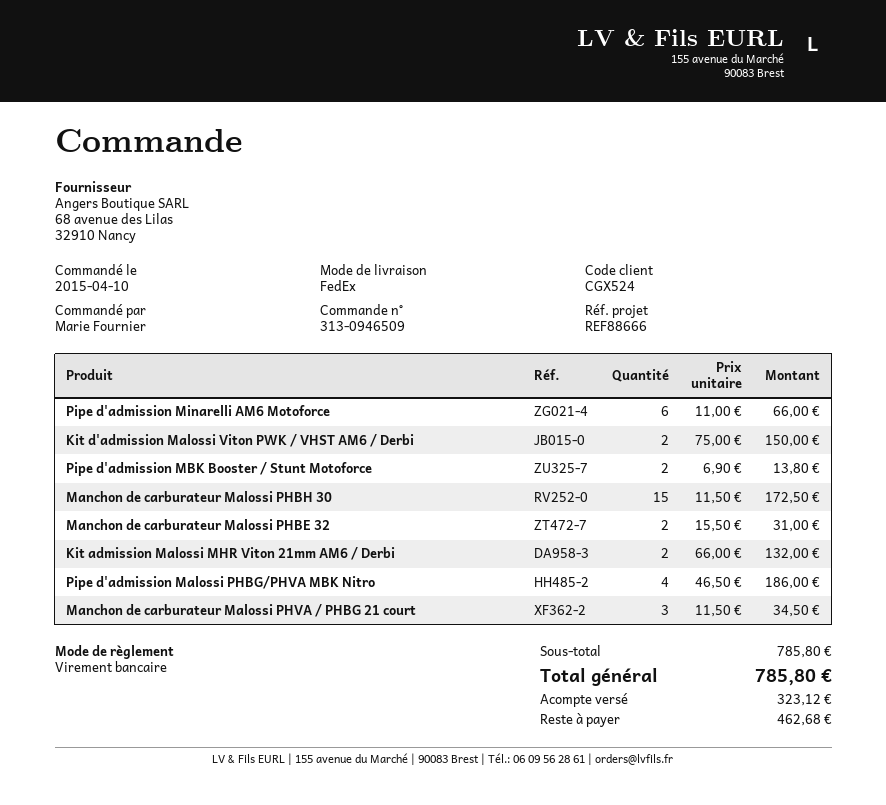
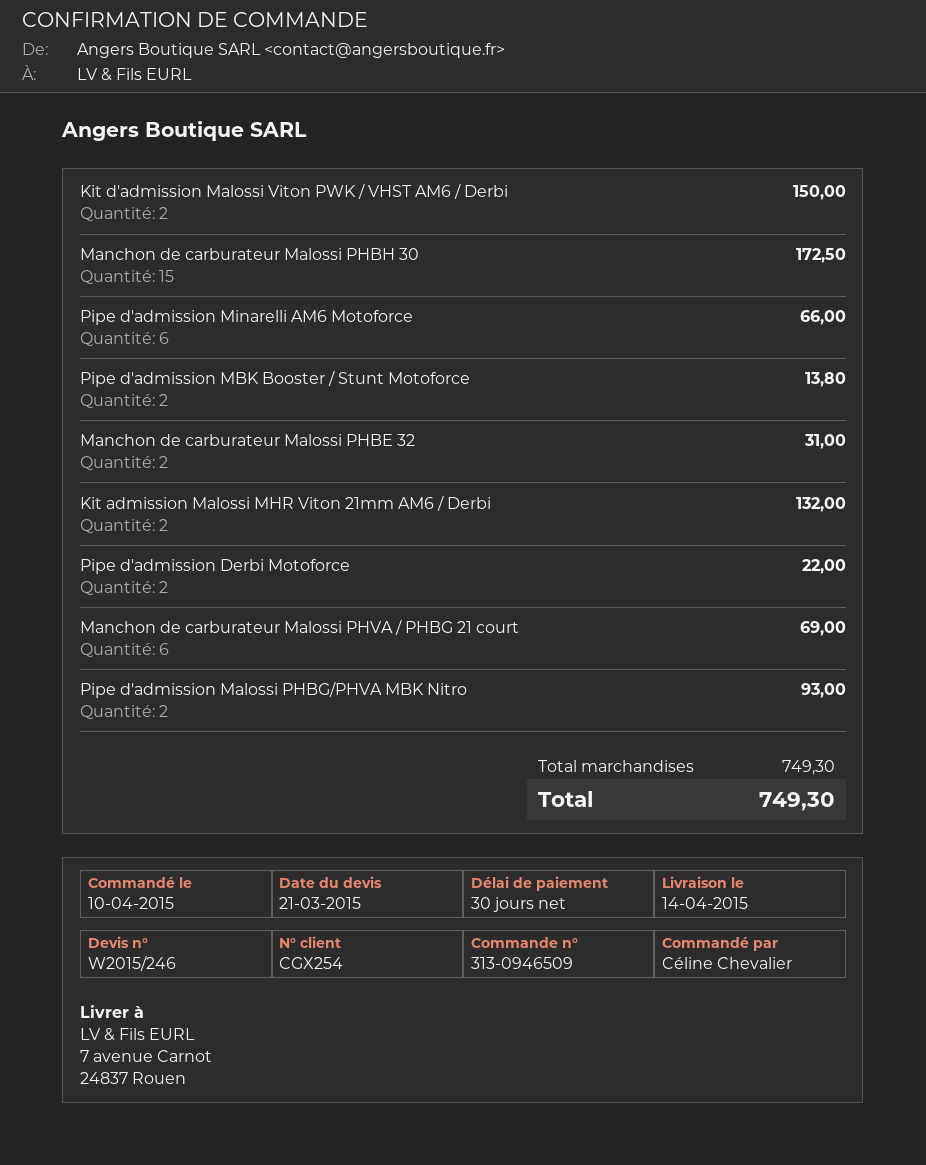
customer number: CGX524 -> CGX254
ordered by: Marie Fournier -> Céline Chevalier
Pipe d'admission Malossi PHBG/PHVA MBK Nitro: 4 for 186.00 -> 2 for 93.00
Manchon de carburateur Malossi PHVA / PHBG 21 court: 3 for 34.50 -> 6 for 69.00
Pipe d'admission Derbi Motoforce: none -> 2 for 22.00
subtotal: 785.80 -> 749.30
total: 785.80 -> 749.30

